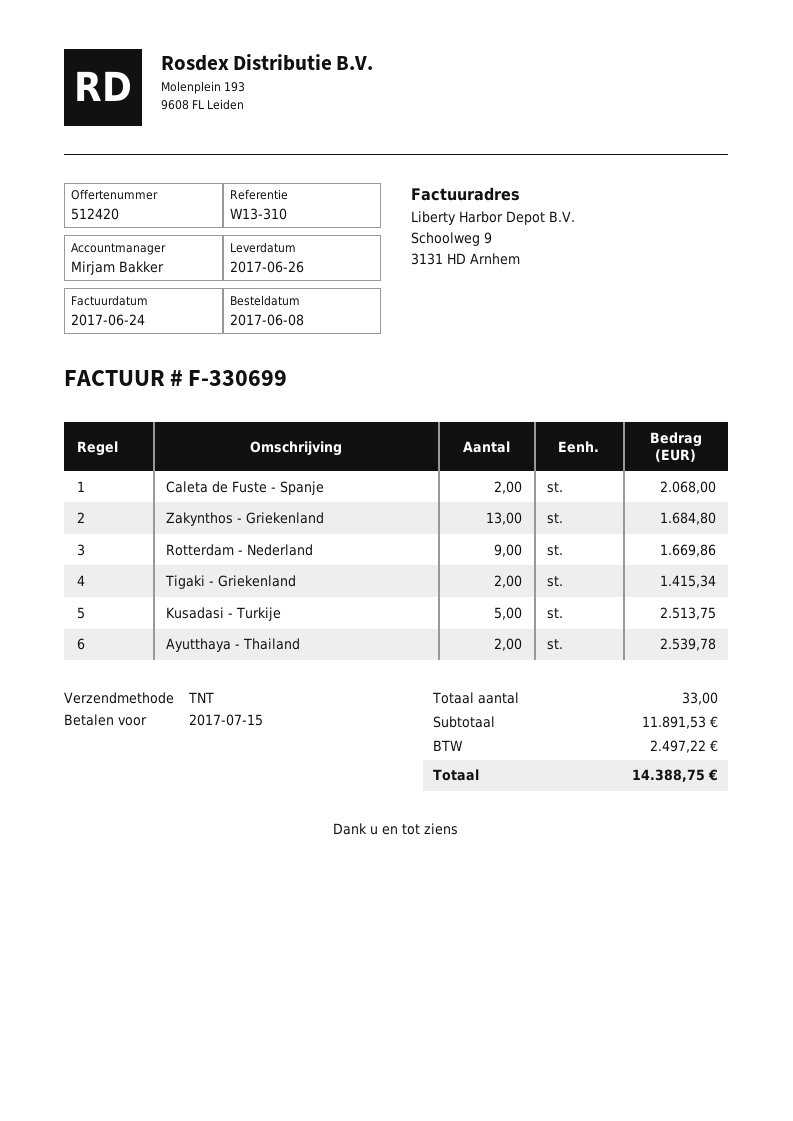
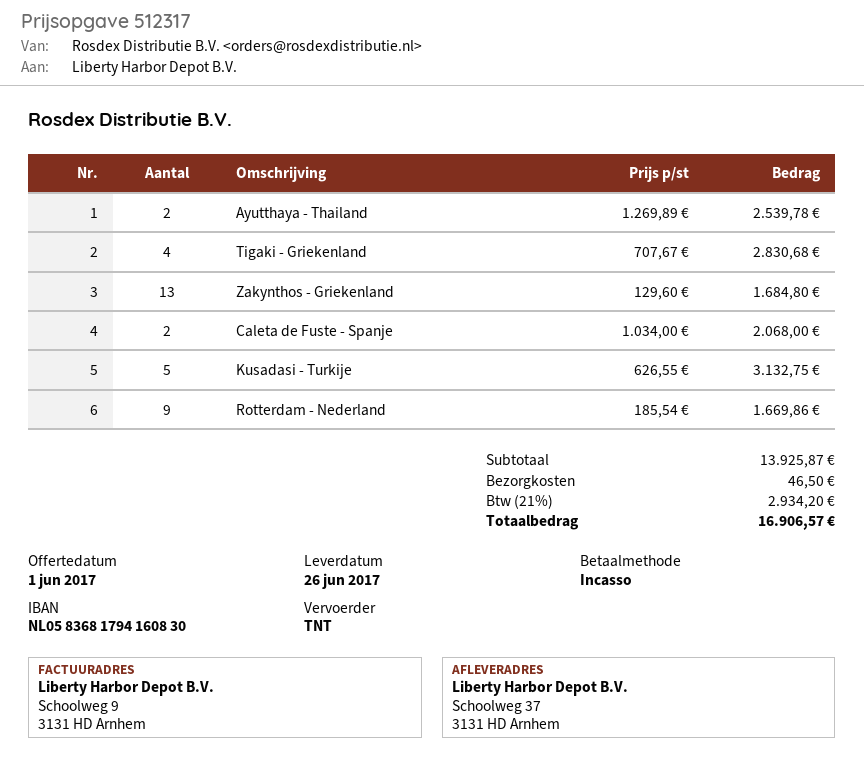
quote number: 512420 -> 512317
Tigaki - Griekenland: 2 for 1415.34 -> 4 for 2830.68
Kusadasi - Turkije: 5 for 2513.75 -> 5 for 3132.75
subtotal: 11891.53 -> 13925.87
shipping: none -> 46.50
tax: 2497.22 -> 2934.20
total: 14388.75 -> 16906.57

